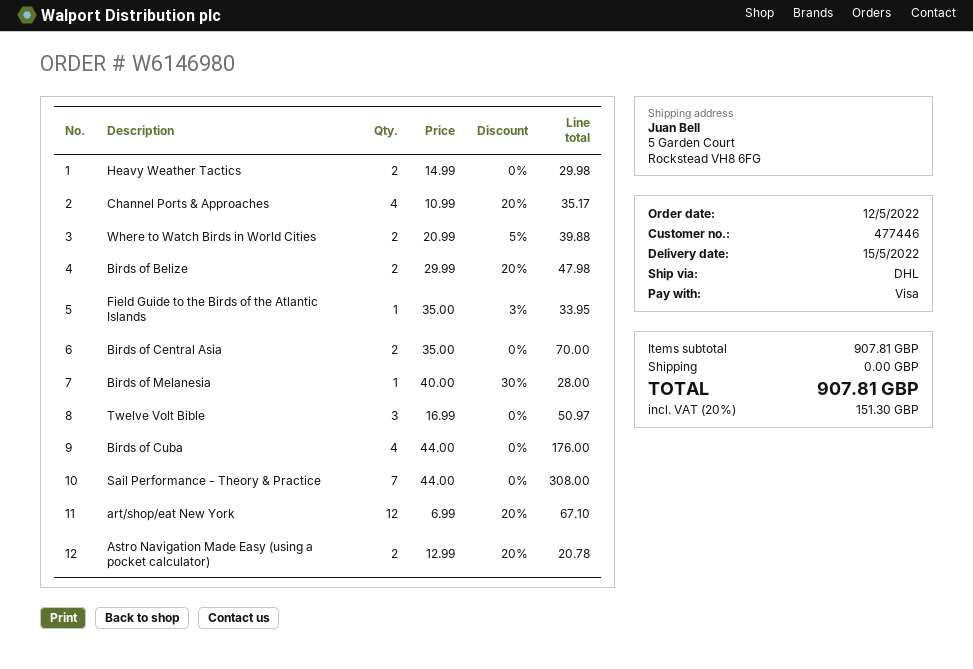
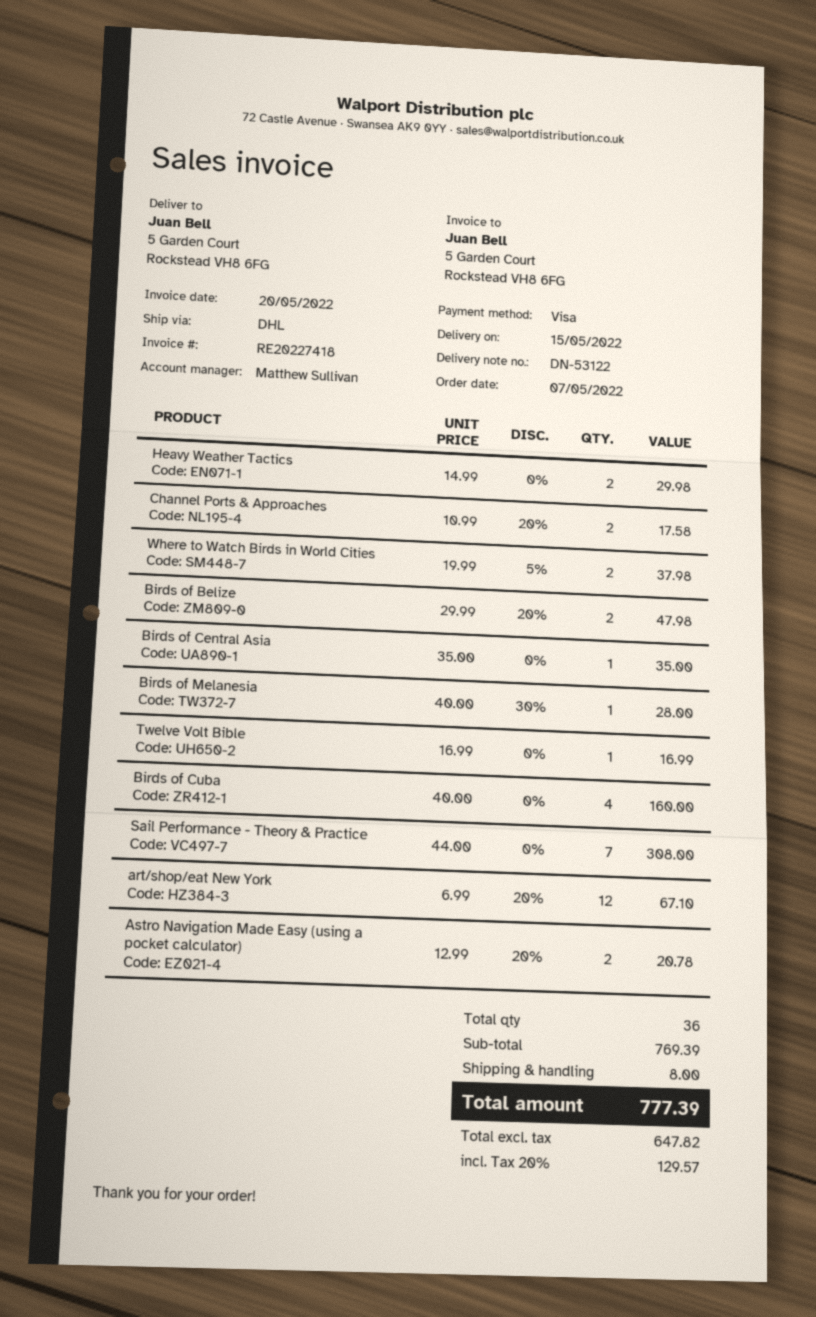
order date: 2022-05-12 -> 2022-05-07
Channel Ports & Approaches: 4 x 10.99 - 20% = 35.17 -> 2 x 10.99 - 20% = 17.58
Where to Watch Birds in World Cities: 2 x 20.99 - 5% = 39.88 -> 2 x 19.99 - 5% = 37.98
Field Guide to the Birds of the Atlantic Islands: 1 x 35.00 - 3% = 33.95 -> none
Birds of Central Asia: 2 x 35.00 = 70.00 -> 1 x 35.00 = 35.00
Twelve Volt Bible: 3 x 16.99 = 50.97 -> 1 x 16.99 = 16.99
Birds of Cuba: 4 x 44.00 = 176.00 -> 4 x 40.00 = 160.00
subtotal: 907.81 -> 769.39
shipping: 0.00 -> 8.00
tax: 20% = 151.30 -> 20% = 129.57
total: 907.81 -> 777.39

